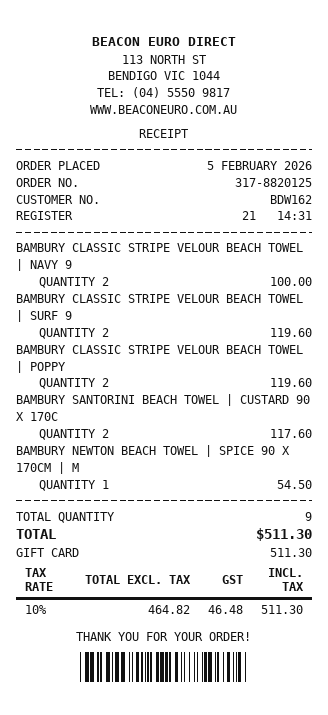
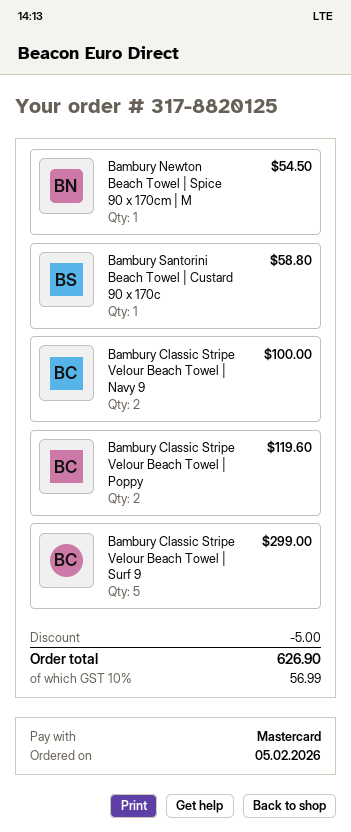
payment method: gift card -> Mastercard
BAMBURY CLASSIC STRIPE VELOUR BEACH TOWEL | SURF 9: 2 for 119.60 -> 5 for 299.00
BAMBURY SANTORINI BEACH TOWEL | CUSTARD 90 X 170C: 2 for 117.60 -> 1 for 58.80
discount: none -> 5.00
tax: 10% = 46.48 -> 10% = 56.99
total: 511.30 -> 626.90

